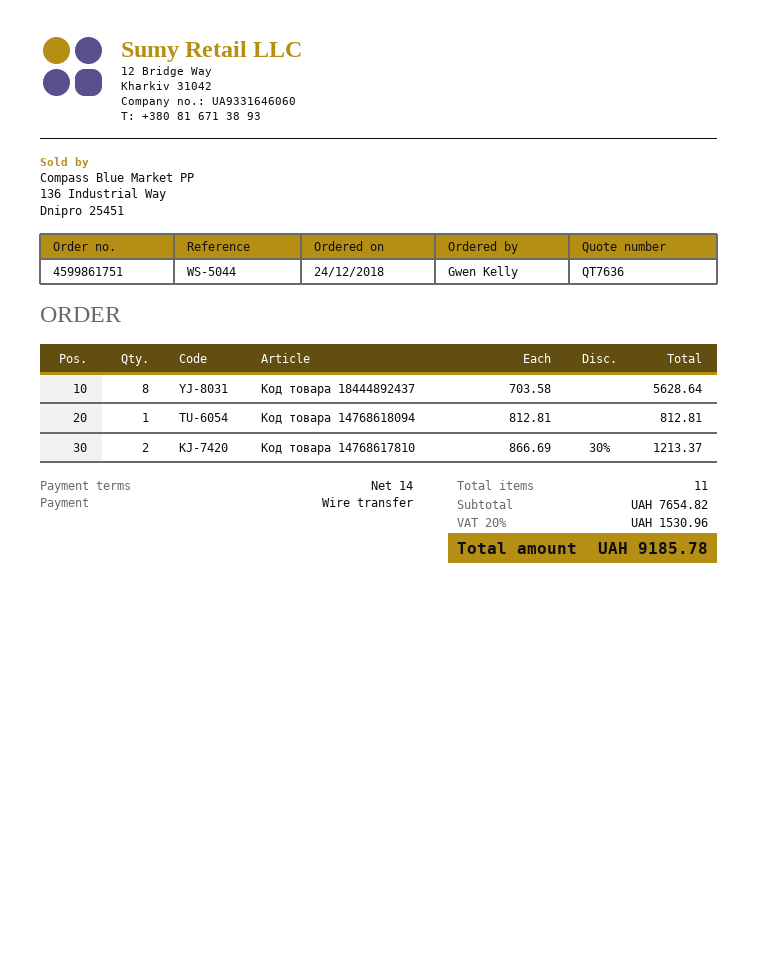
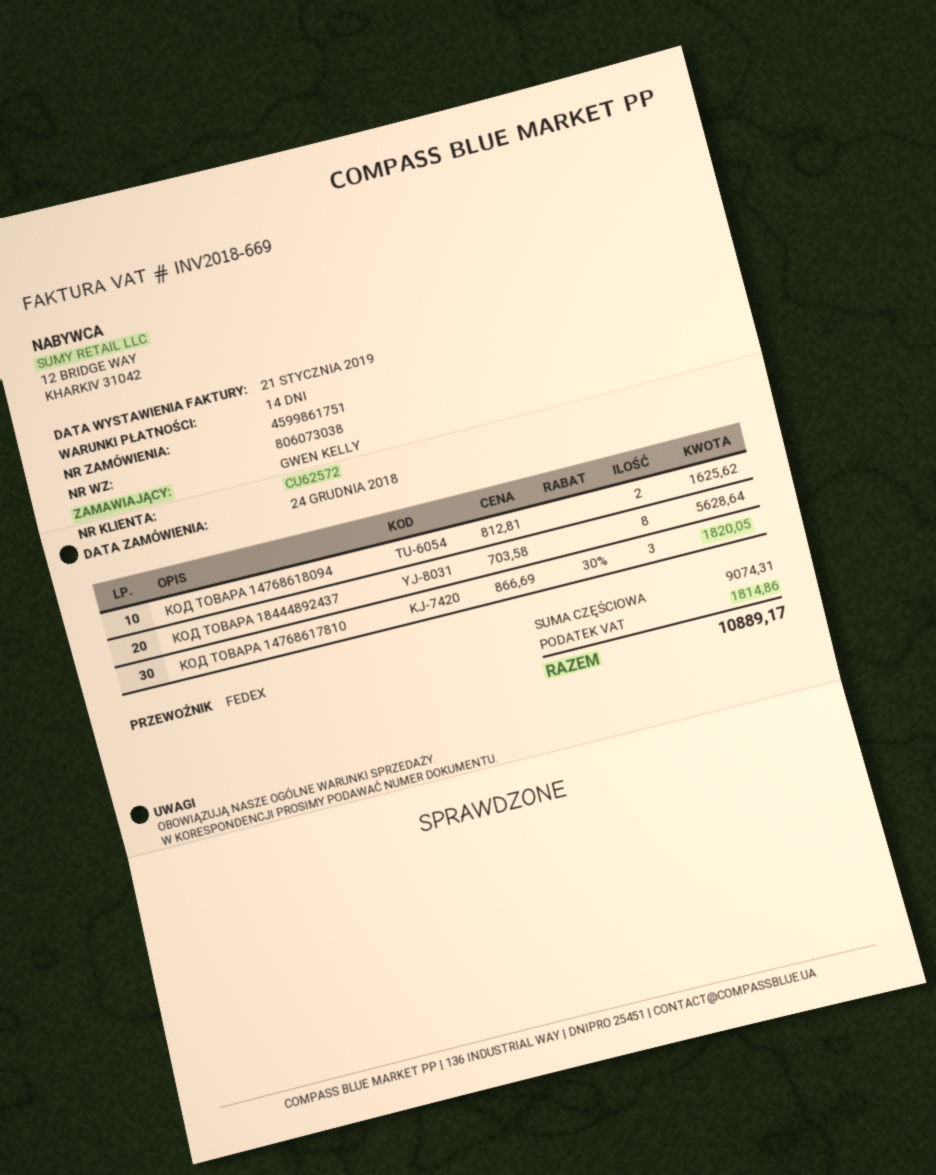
Код товара 14768618094: 1 x 812.81 = 812.81 -> 2 x 812.81 = 1625.62
Код товара 14768617810: 2 x 866.69 - 30% = 1213.37 -> 3 x 866.69 - 30% = 1820.05
subtotal: 7654.82 -> 9074.31
tax: 1530.96 -> 1814.86
total: 9185.78 -> 10889.17

